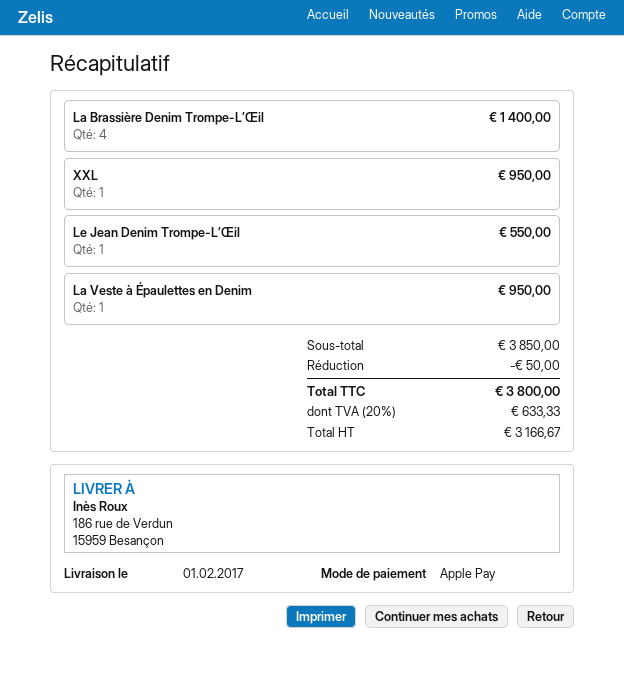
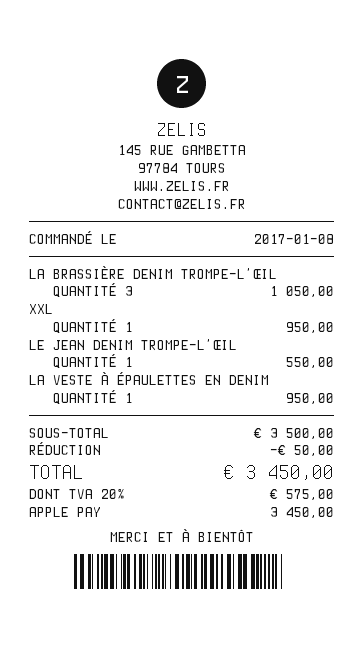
La Brassière Denim Trompe-L’Œil: 4 for 1400.00 -> 3 for 1050.00
subtotal: 3850.00 -> 3500.00
tax: 20% = 633.33 -> 20% = 575.00
total: 3800.00 -> 3450.00

